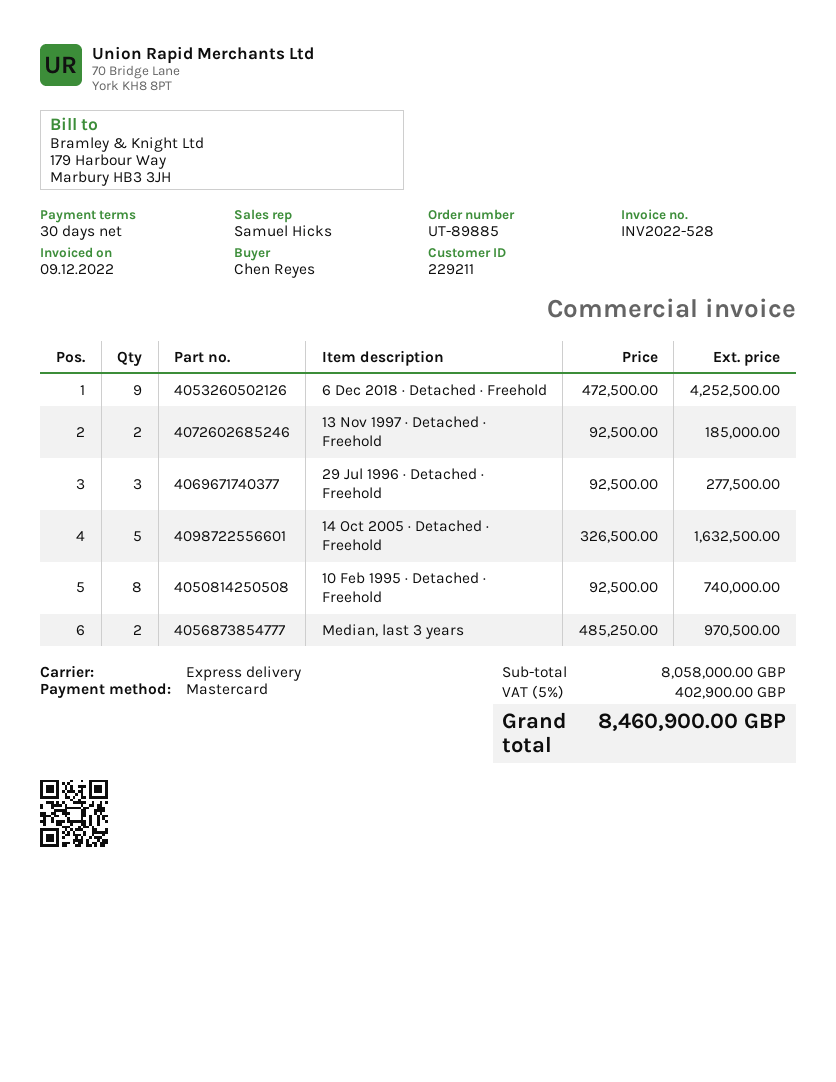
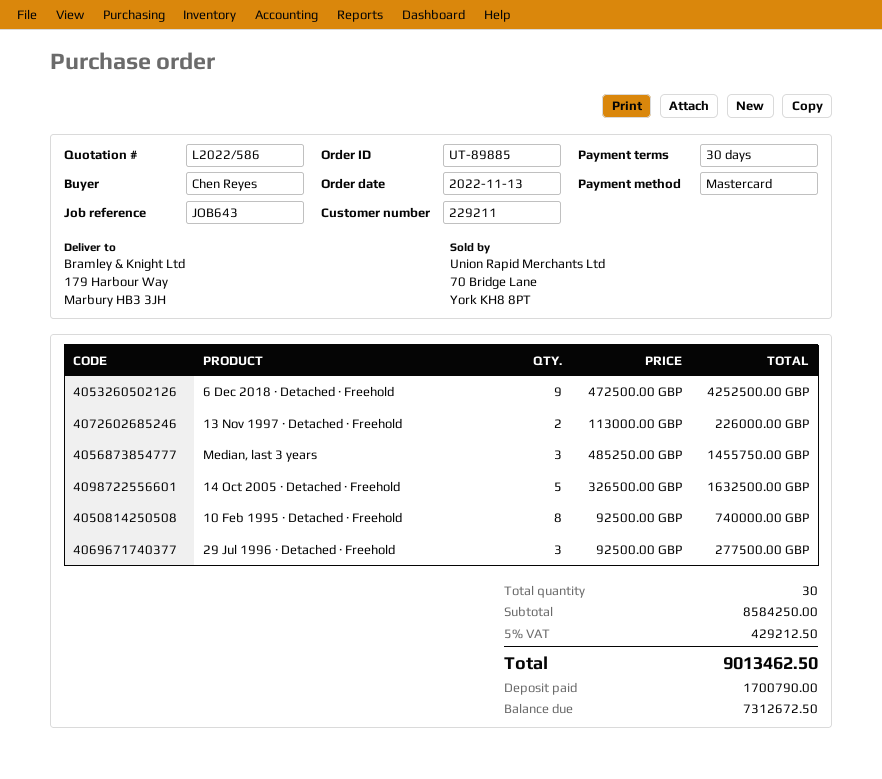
13 Nov 1997 · Detached · Freehold: 2 x 92500.00 = 185000.00 -> 2 x 113000.00 = 226000.00
Median, last 3 years: 2 x 485250.00 = 970500.00 -> 3 x 485250.00 = 1455750.00
subtotal: 8058000.00 -> 8584250.00
tax: 5% = 402900.00 -> 5% = 429212.50
total: 8460900.00 -> 9013462.50

